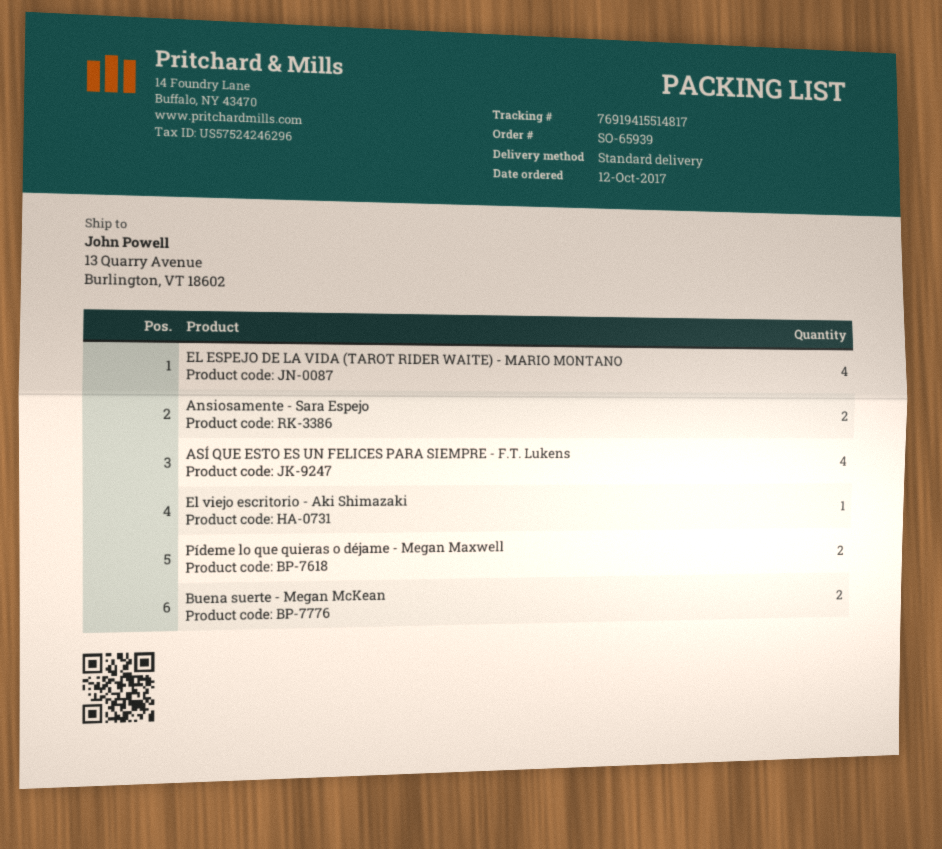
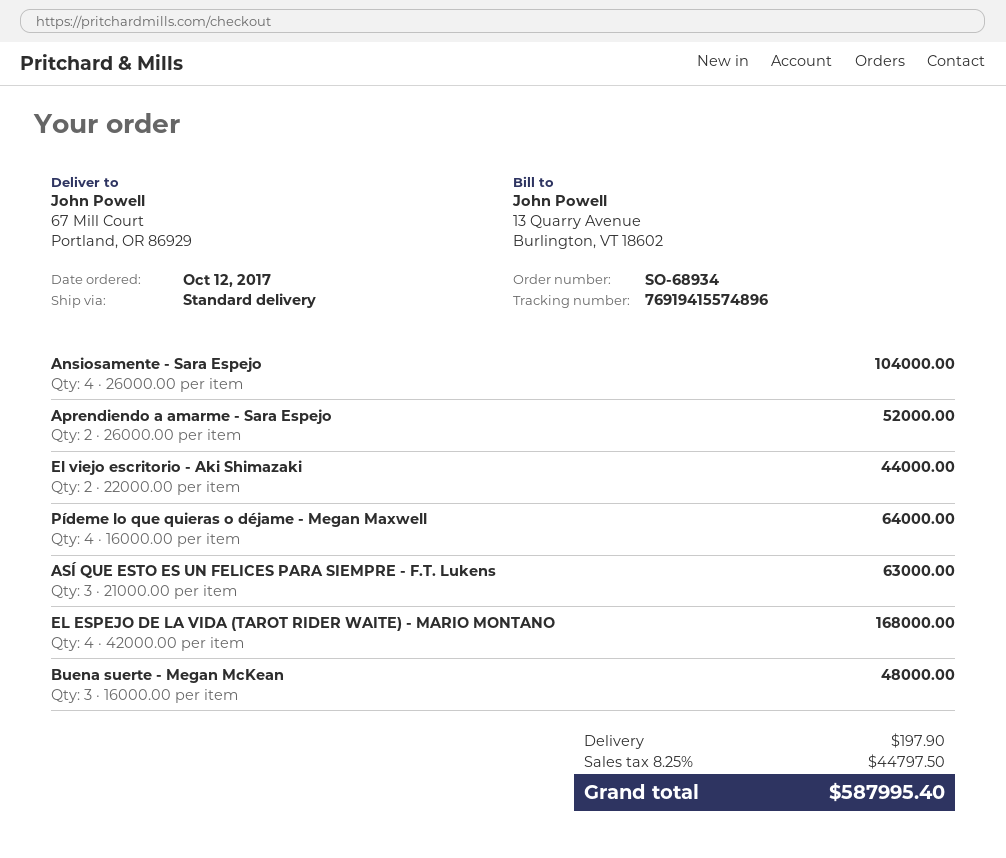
order number: SO-65939 -> SO-68934
tracking number: 76919415514817 -> 76919415574896
ship to: 13 Quarry Avenue, Burlington, VT 18602 -> 67 Mill Court, Portland, OR 86929
Ansiosamente - Sara Espejo: 2 -> 4
ASÍ QUE ESTO ES UN FELICES PARA SIEMPRE - F.T. Lukens: 4 -> 3
El viejo escritorio - Aki Shimazaki: 1 -> 2
Pídeme lo que quieras o déjame - Megan Maxwell: 2 -> 4
Buena suerte - Megan McKean: 2 -> 3
Aprendiendo a amarme - Sara Espejo: none -> 2

